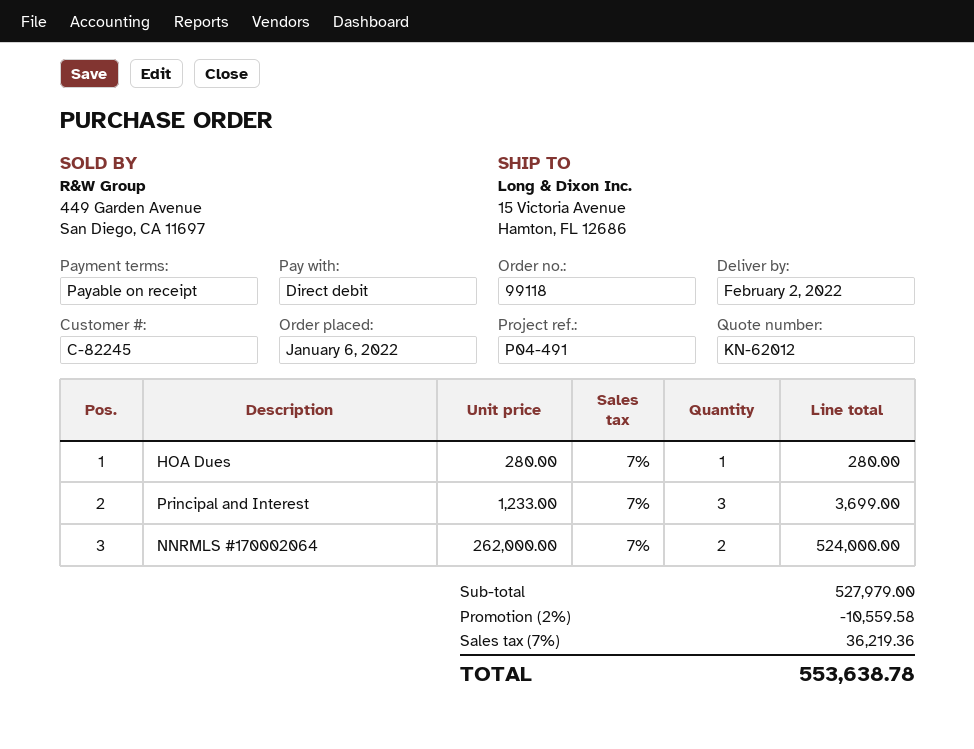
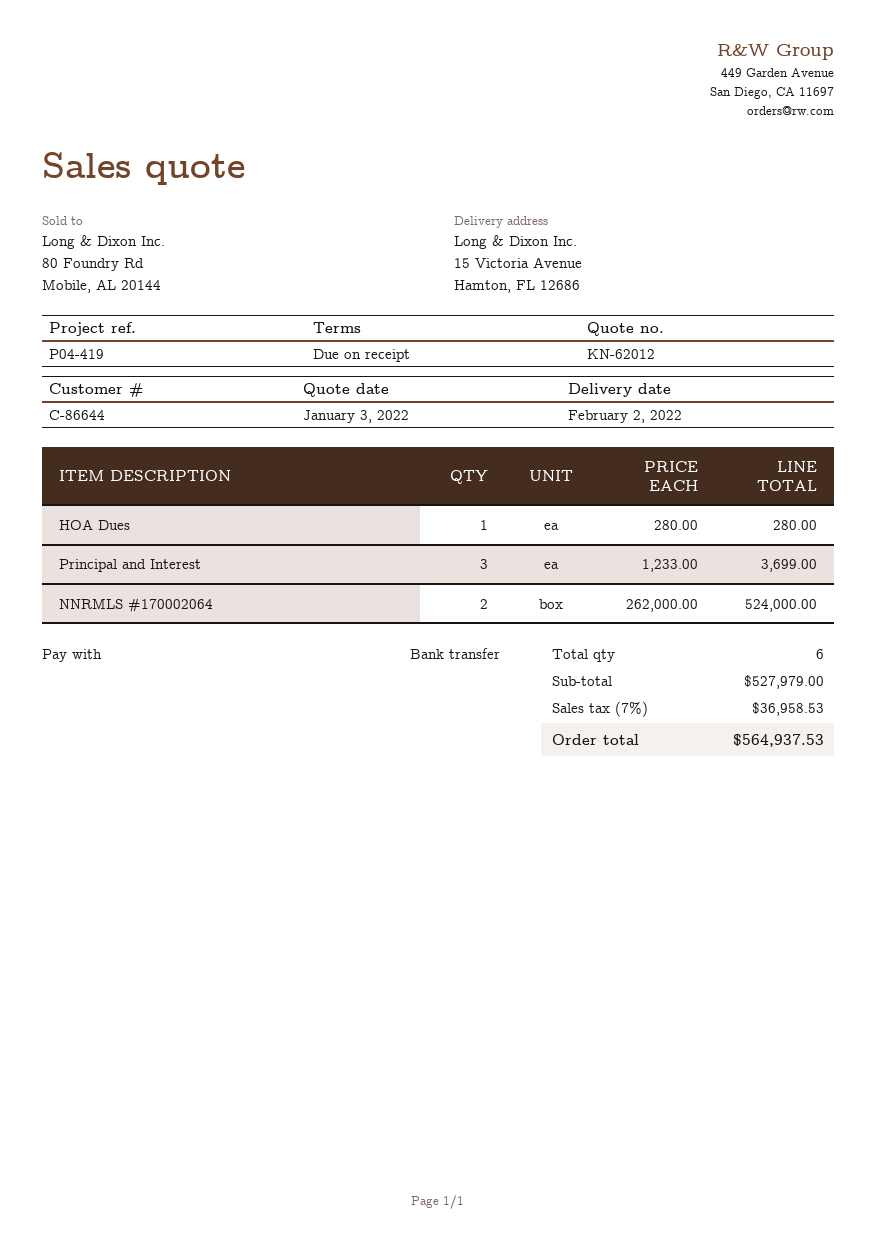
customer number: C-82245 -> C-86644
reference: P04-491 -> P04-419
payment method: direct debit -> bank transfer
discount: 2% = 10559.58 -> none
tax: 7% = 36219.36 -> 7% = 36958.53
total: 553638.78 -> 564937.53

